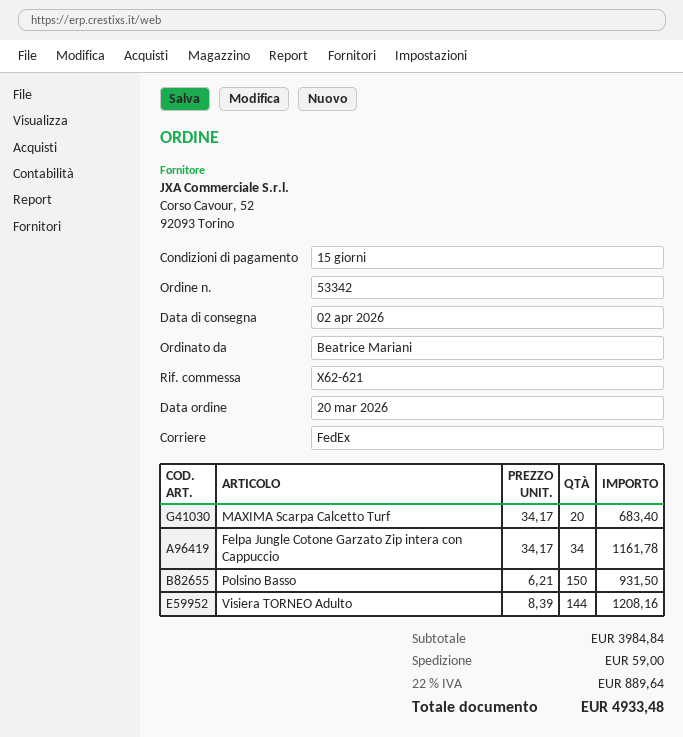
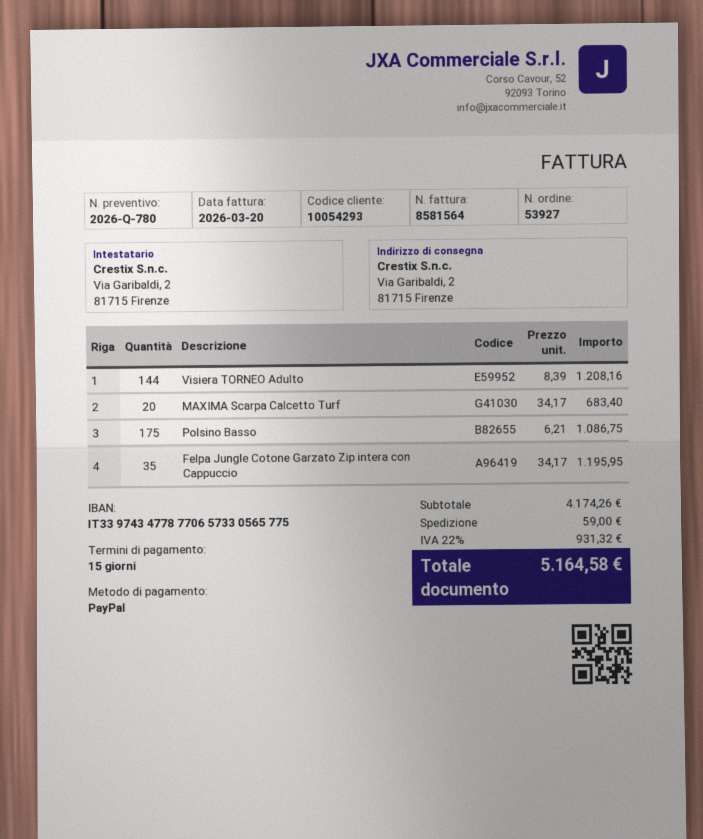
order number: 53342 -> 53927
Felpa Jungle Cotone Garzato Zip intera con Cappuccio: 34 x 34.17 = 1161.78 -> 35 x 34.17 = 1195.95
Polsino Basso: 150 x 6.21 = 931.50 -> 175 x 6.21 = 1086.75
subtotal: 3984.84 -> 4174.26
tax: 22% = 889.64 -> 22% = 931.32
total: 4933.48 -> 5164.58

